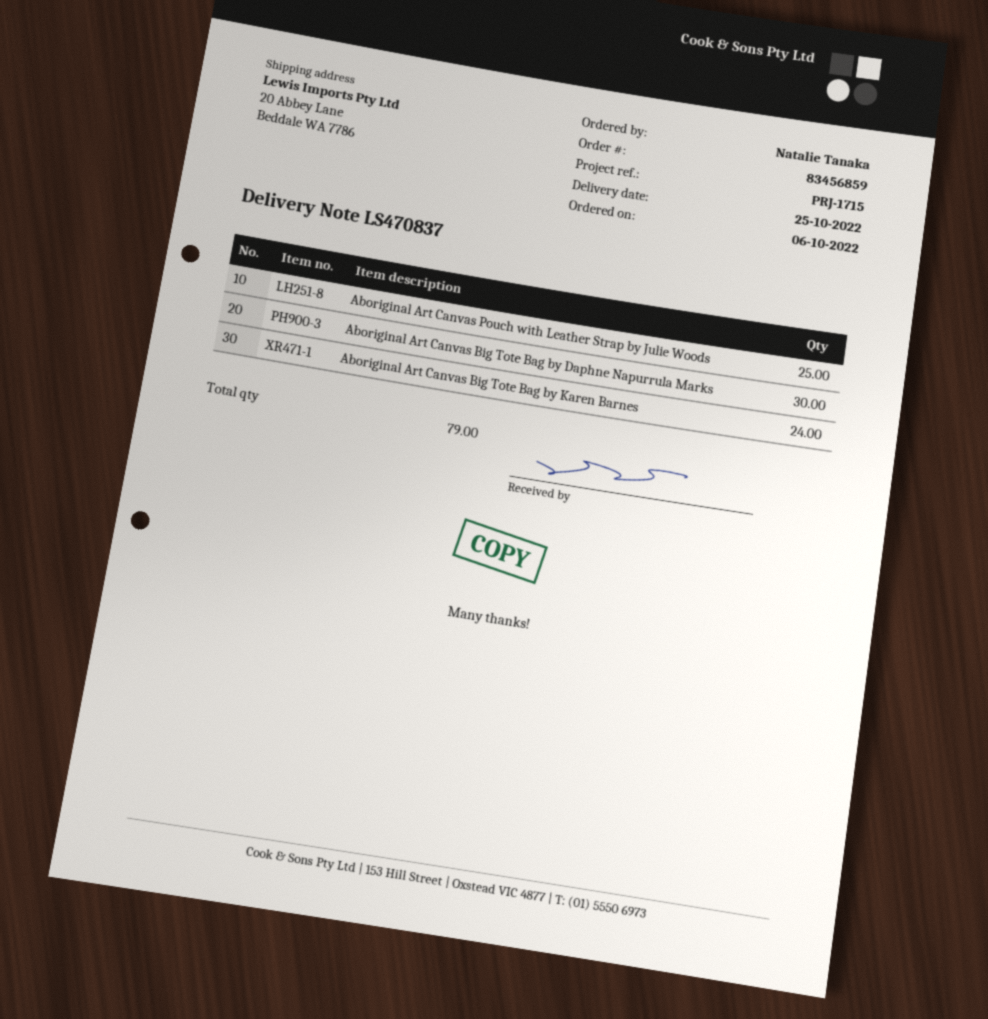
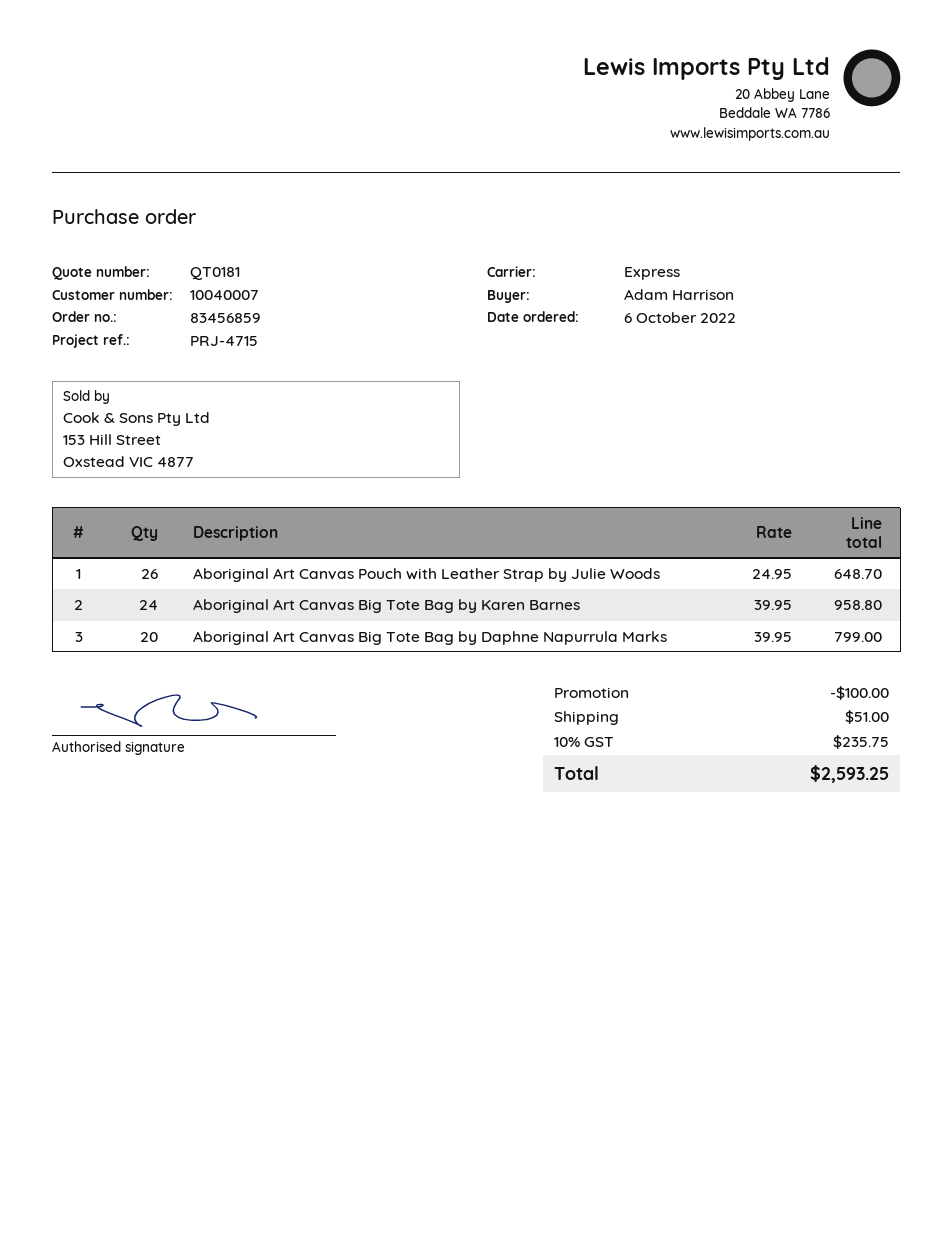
reference: PRJ-1715 -> PRJ-4715
ordered by: Natalie Tanaka -> Adam Harrison
Aboriginal Art Canvas Pouch with Leather Strap by Julie Woods: 25 -> 26
Aboriginal Art Canvas Big Tote Bag by Daphne Napurrula Marks: 30 -> 20

